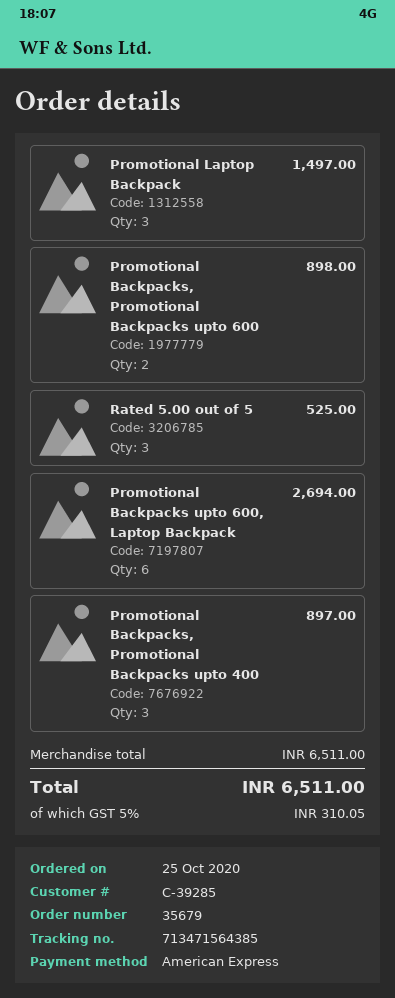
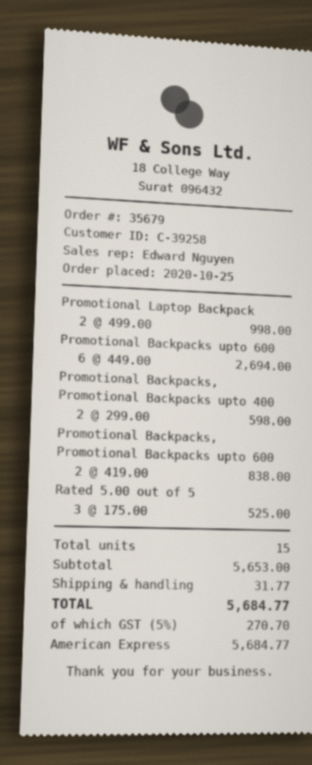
customer number: C-39285 -> C-39258
Promotional Laptop Backpack: 3 for 1497.00 -> 2 for 998.00
Promotional Backpacks, Promotional Backpacks upto 600: 2 for 898.00 -> 2 for 838.00
Promotional Backpacks, Promotional Backpacks upto 400: 3 for 897.00 -> 2 for 598.00
subtotal: 6511.00 -> 5653.00
shipping: none -> 31.77
tax: 5% = 310.05 -> 5% = 270.70
total: 6511.00 -> 5684.77

